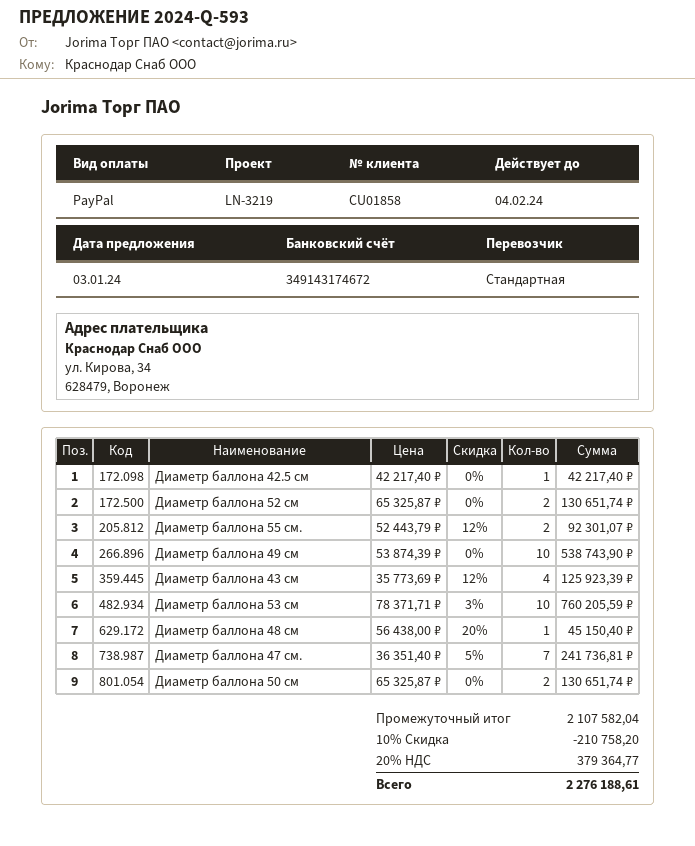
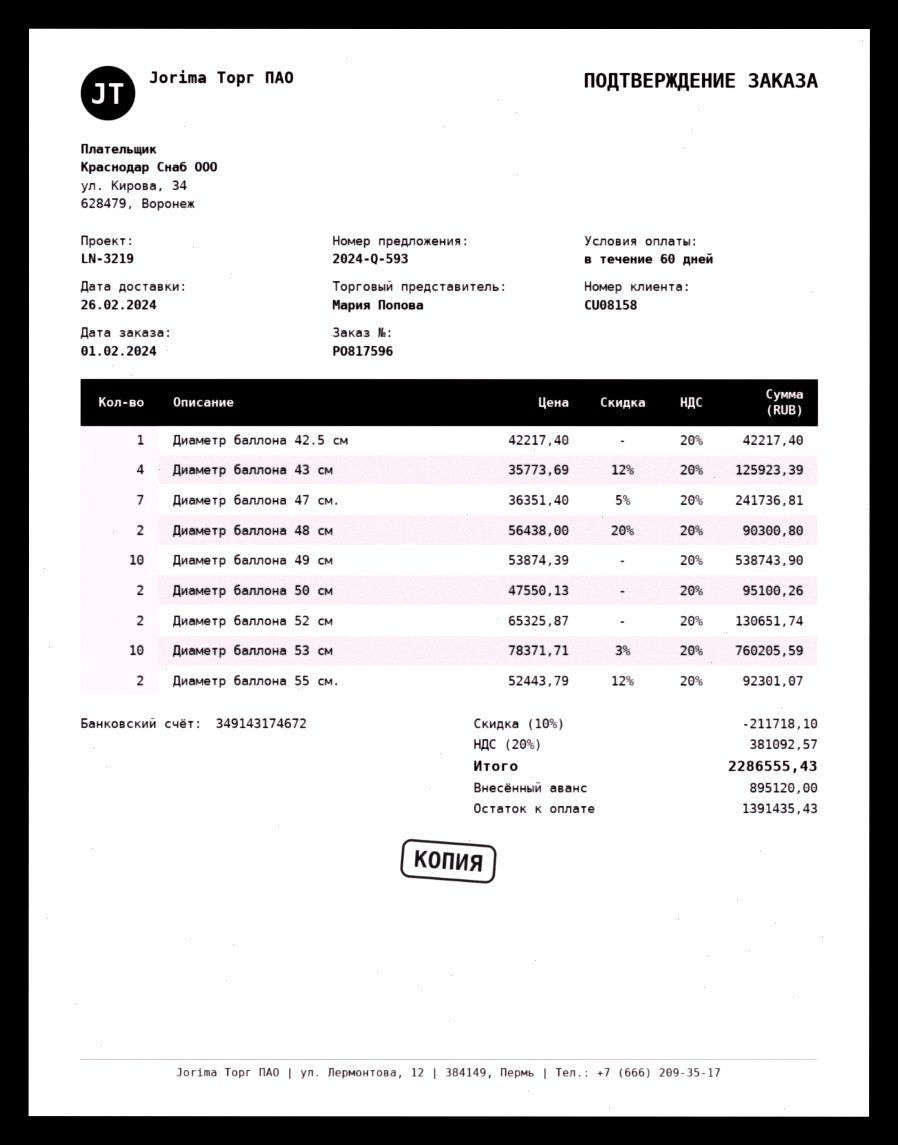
customer number: CU01858 -> CU08158
Диаметр баллона 48 см: 1 x 56438.00 - 20% = 45150.40 -> 2 x 56438.00 - 20% = 90300.80
Диаметр баллона 50 см: 2 x 65325.87 = 130651.74 -> 2 x 47550.13 = 95100.26
discount: 10% = 210758.20 -> 10% = 211718.10
tax: 20% = 379364.77 -> 20% = 381092.57
total: 2276188.61 -> 2286555.43

